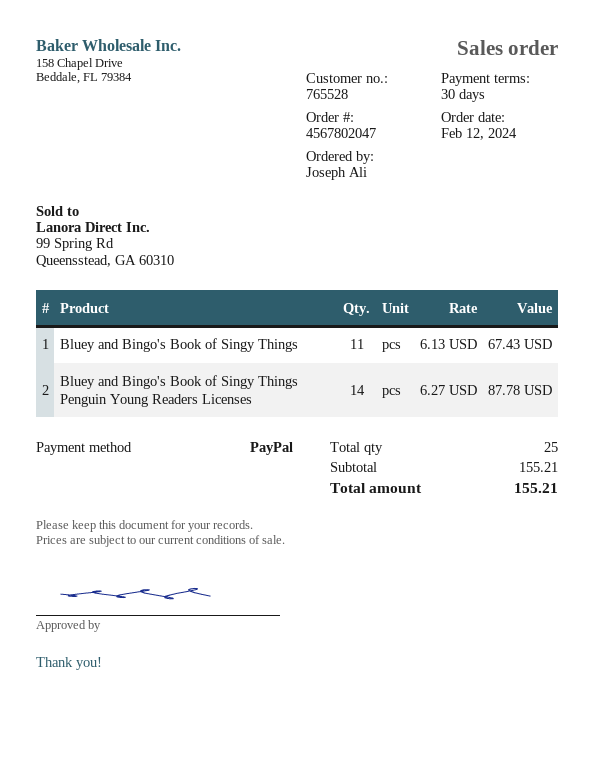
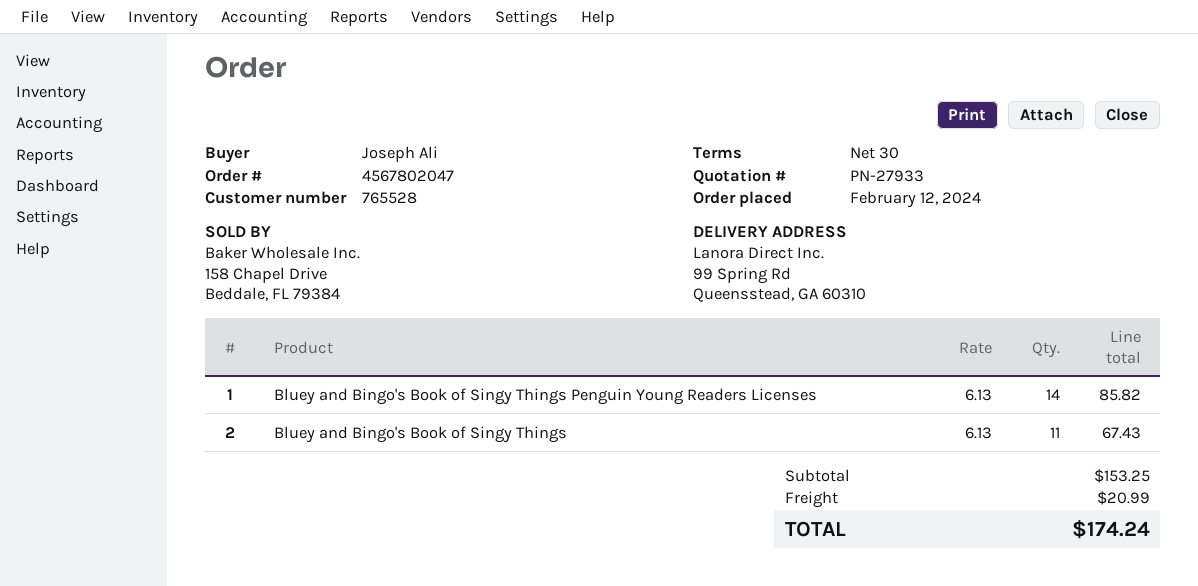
Bluey and Bingo's Book of Singy Things Penguin Young Readers Licenses: 14 x 6.27 = 87.78 -> 14 x 6.13 = 85.82
subtotal: 155.21 -> 153.25
shipping: none -> 20.99
total: 155.21 -> 174.24

